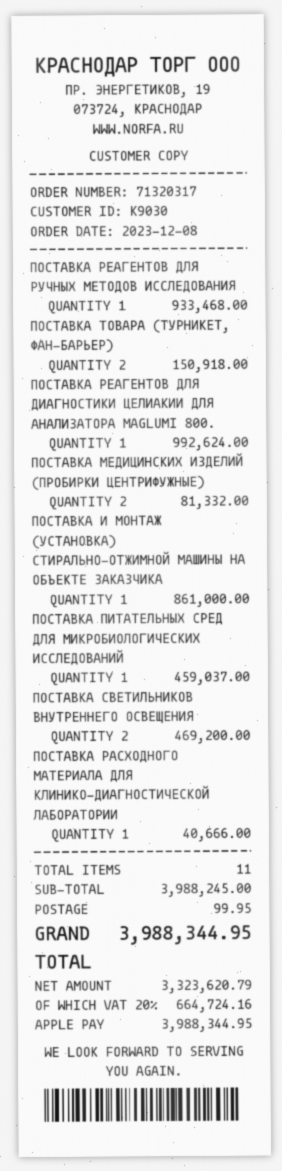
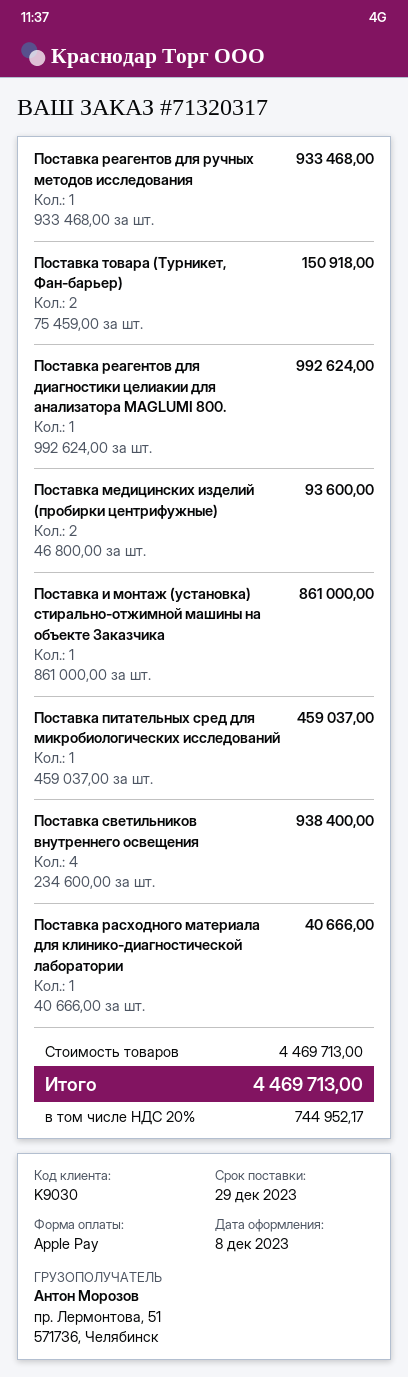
ПОСТАВКА МЕДИЦИНСКИХ ИЗДЕЛИЙ (ПРОБИРКИ ЦЕНТРИФУЖНЫЕ): 2 for 81332.00 -> 2 for 93600.00
ПОСТАВКА СВЕТИЛЬНИКОВ ВНУТРЕННЕГО ОСВЕЩЕНИЯ: 2 for 469200.00 -> 4 for 938400.00
subtotal: 3988245.00 -> 4469713.00
shipping: 99.95 -> none
tax: 20% = 664724.16 -> 20% = 744952.17
total: 3988344.95 -> 4469713.00

